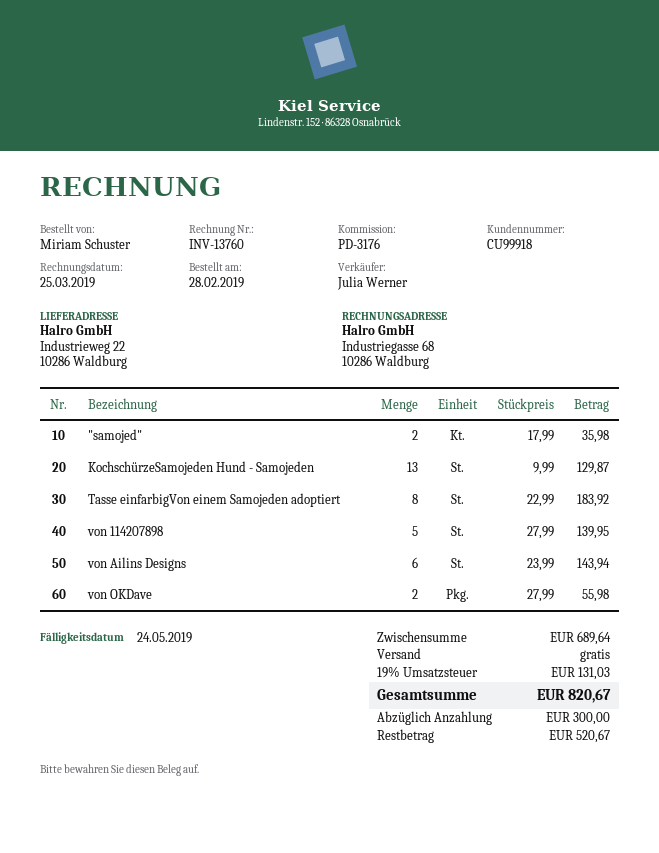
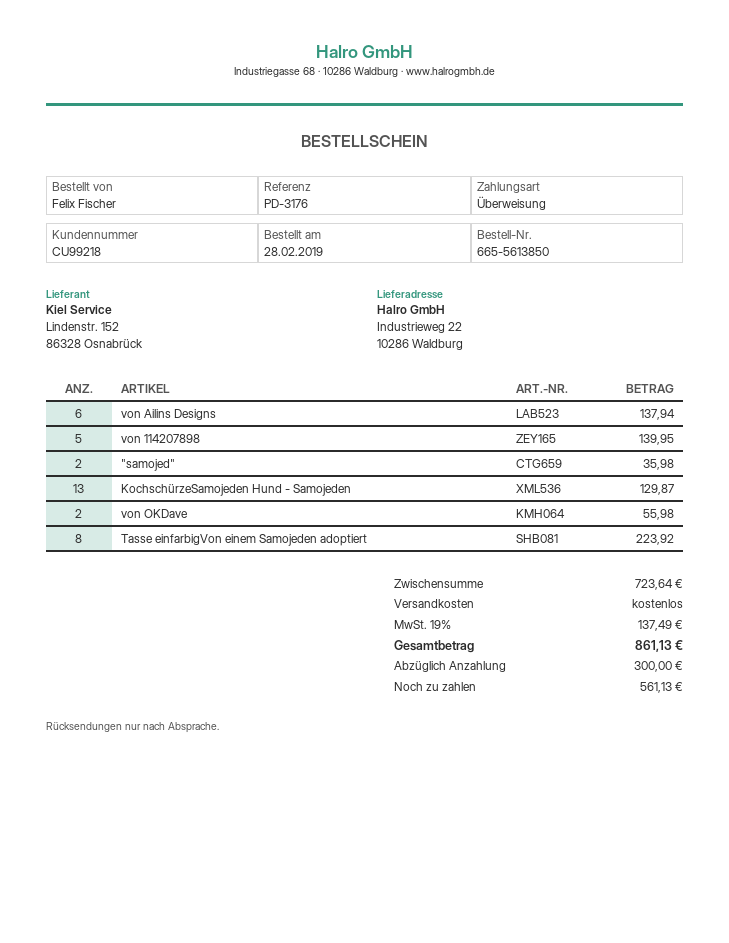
customer number: CU99918 -> CU99218
ordered by: Miriam Schuster -> Felix Fischer
Tasse einfarbigVon einem Samojeden adoptiert: 8 for 183.92 -> 8 for 223.92
von Ailins Designs: 6 for 143.94 -> 6 for 137.94
subtotal: 689.64 -> 723.64
tax: 19% = 131.03 -> 19% = 137.49
total: 820.67 -> 861.13
balance: 520.67 -> 561.13

